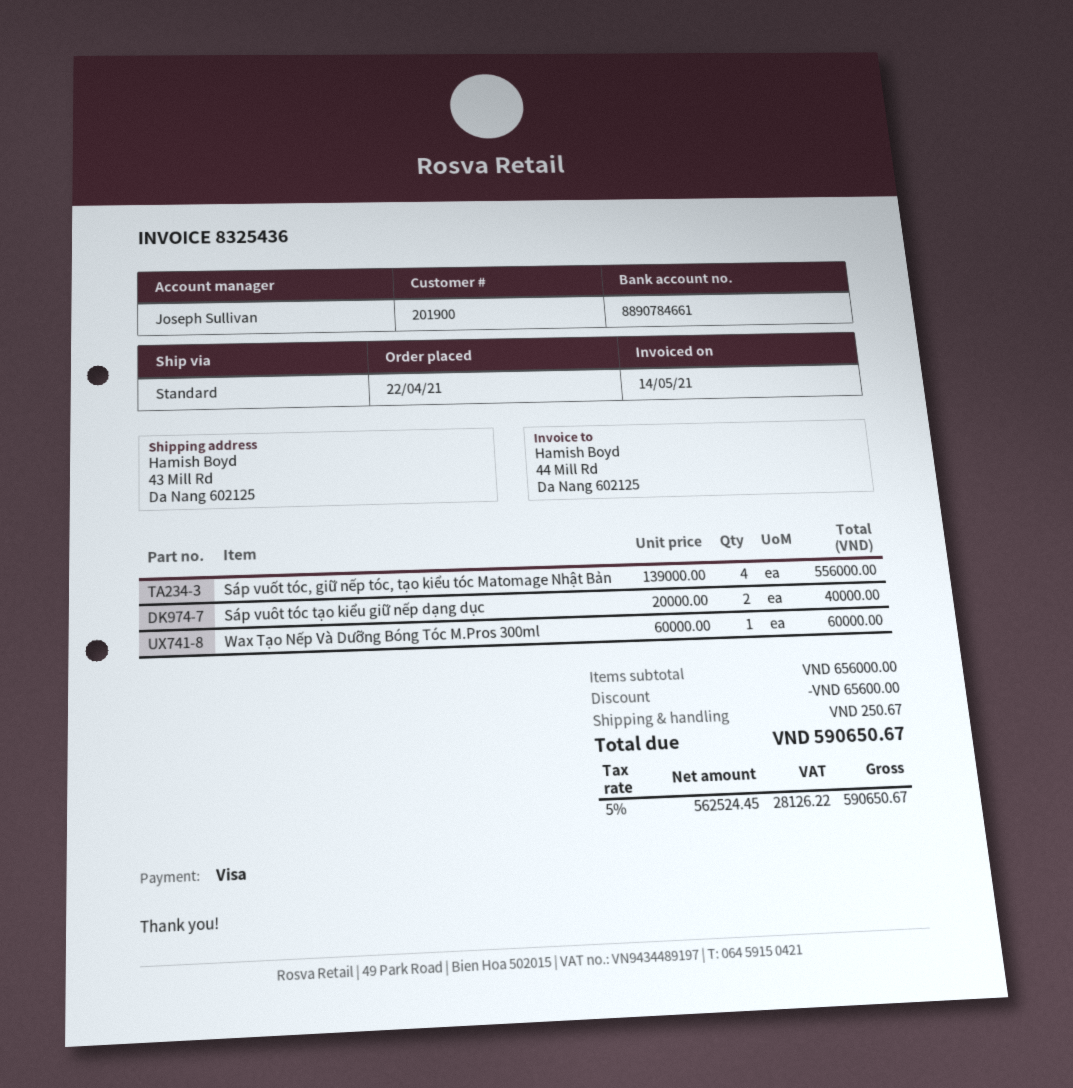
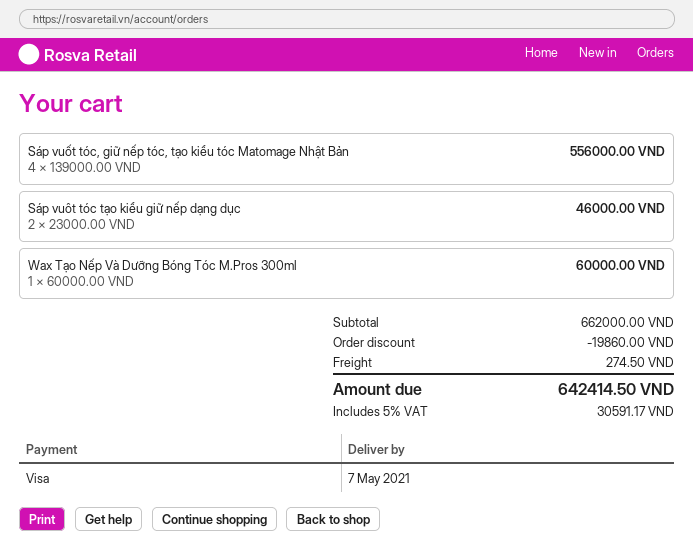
Sáp vuôt tóc tạo kiểu giữ nếp dạng dục: 2 x 20000.00 = 40000.00 -> 2 x 23000.00 = 46000.00
subtotal: 656000.00 -> 662000.00
discount: 65600.00 -> 19860.00
shipping: 250.67 -> 274.50
tax: 5% = 28126.22 -> 5% = 30591.17
total: 590650.67 -> 642414.50

